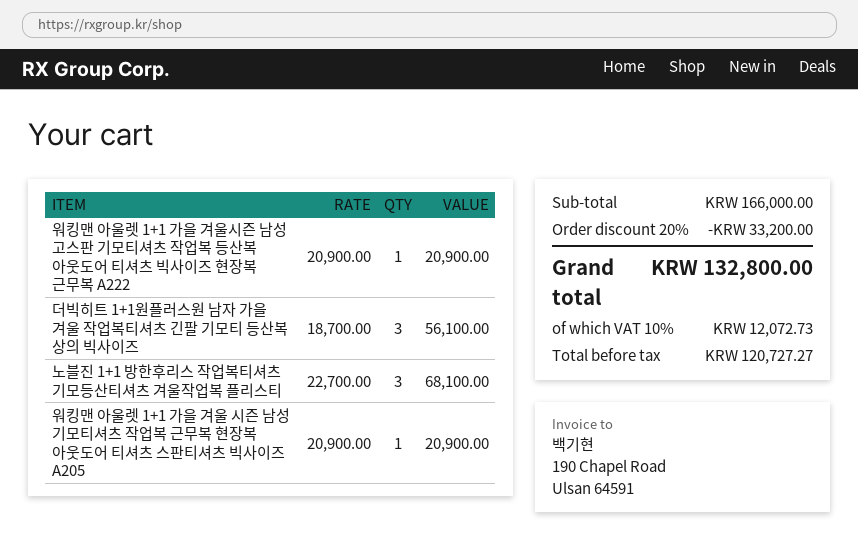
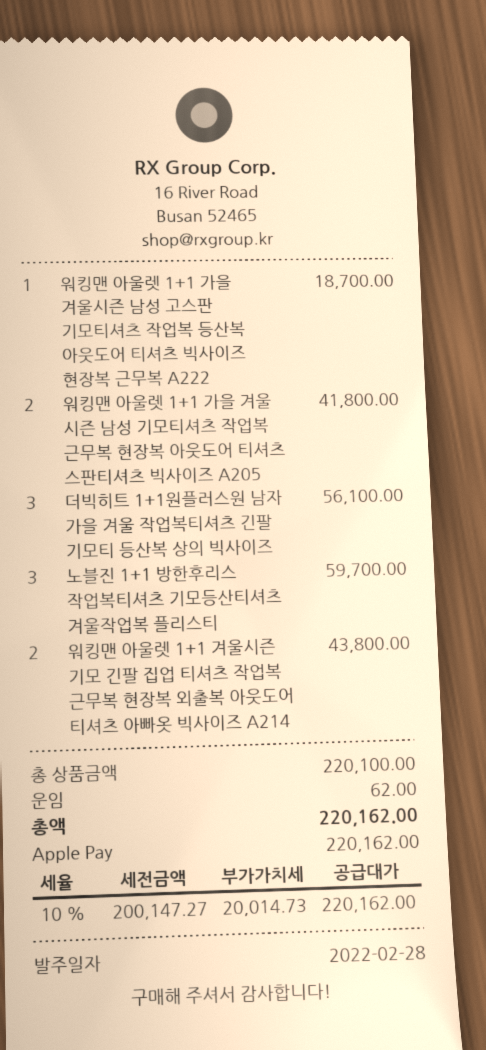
워킹맨 아울렛 1+1 가을 겨울시즌 남성 고스판 기모티셔츠 작업복 등산복 아웃도어 티셔츠 빅사이즈 현장복 근무복 A222: 1 for 20900.00 -> 1 for 18700.00
노블진 1+1 방한후리스 작업복티셔츠 기모등산티셔츠 겨울작업복 플리스티: 3 for 68100.00 -> 3 for 59700.00
워킹맨 아울렛 1+1 가을 겨울 시즌 남성 기모티셔츠 작업복 근무복 현장복 아웃도어 티셔츠 스판티셔츠 빅사이즈 A205: 1 for 20900.00 -> 2 for 41800.00
워킹맨 아울렛 1+1 겨울시즌 기모 긴팔 집업 티셔츠 작업복 근무복 현장복 외출복 아웃도어 티셔츠 아빠옷 빅사이즈 A214: none -> 2 for 43800.00
subtotal: 166000.00 -> 220100.00
discount: 20% = 33200.00 -> none
shipping: none -> 62.00
net: 120727.27 -> 200147.27
tax: 10% = 12072.73 -> 10% = 20014.73
total: 132800.00 -> 220162.00

